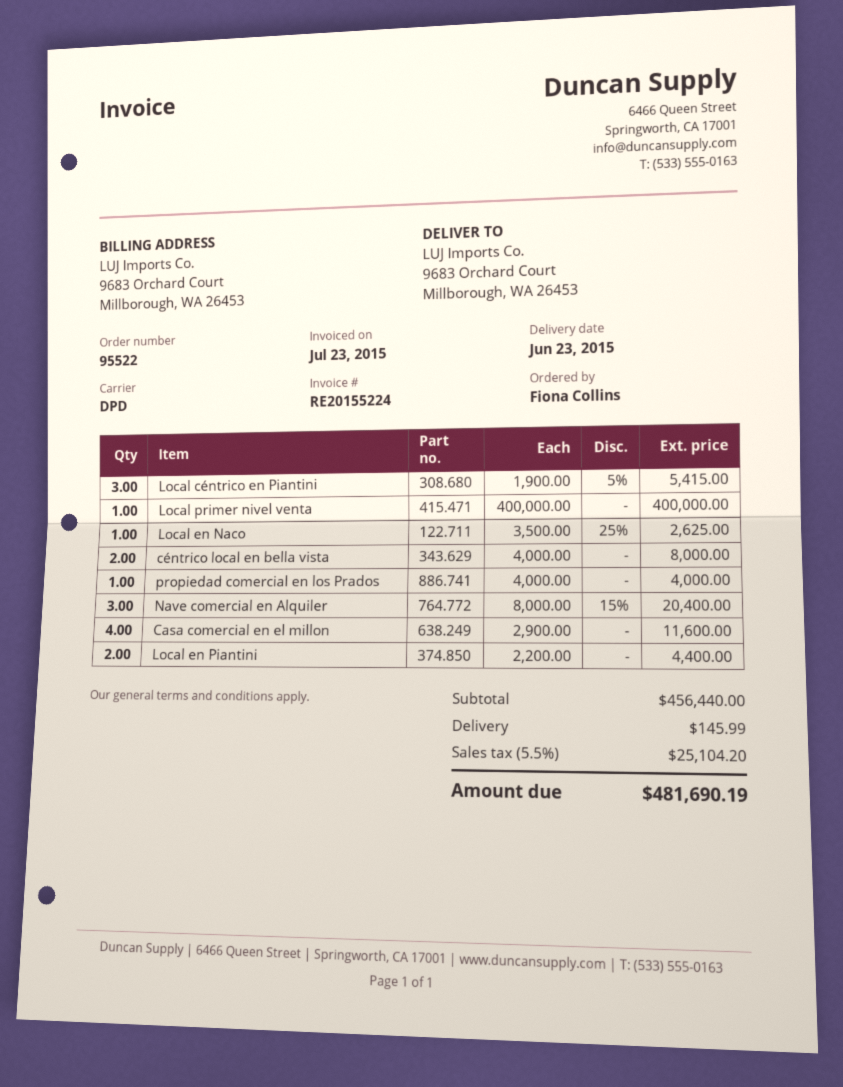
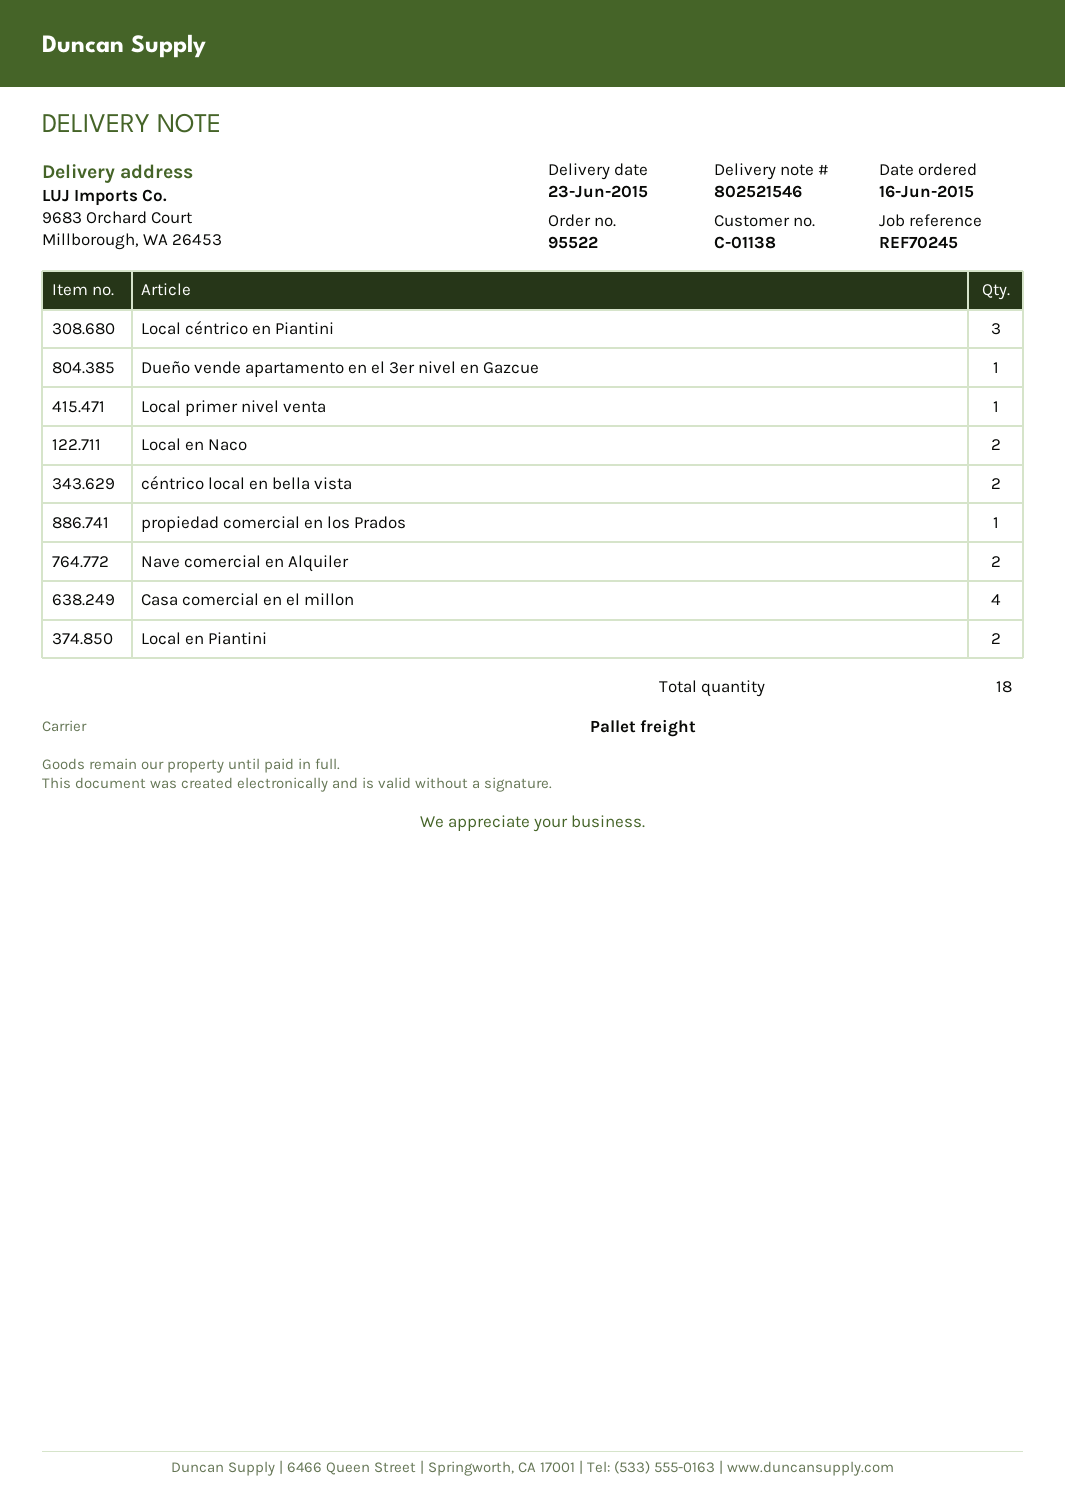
shipping method: DPD -> pallet freight
Local en Naco: 1 -> 2
Nave comercial en Alquiler: 3 -> 2
Dueño vende apartamento en el 3er nivel en Gazcue: none -> 1

